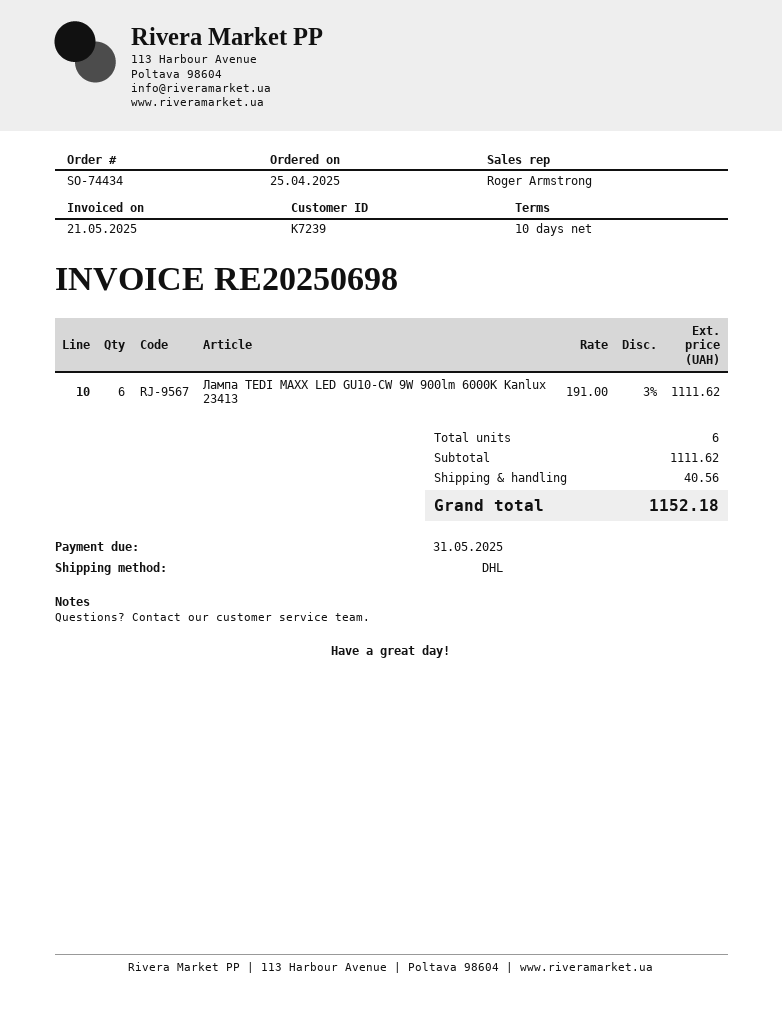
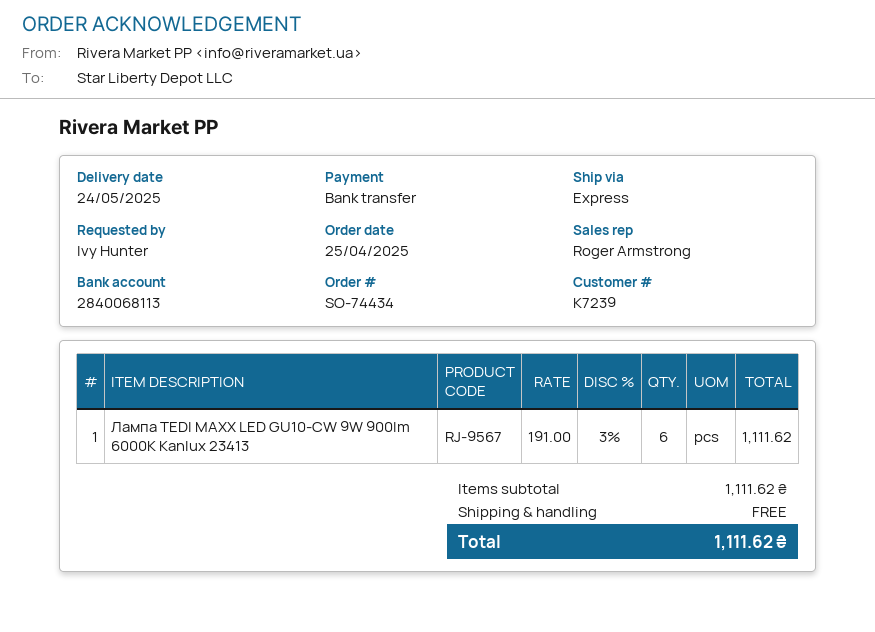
shipping method: DHL -> express
shipping: 40.56 -> 0.00
total: 1152.18 -> 1111.62

